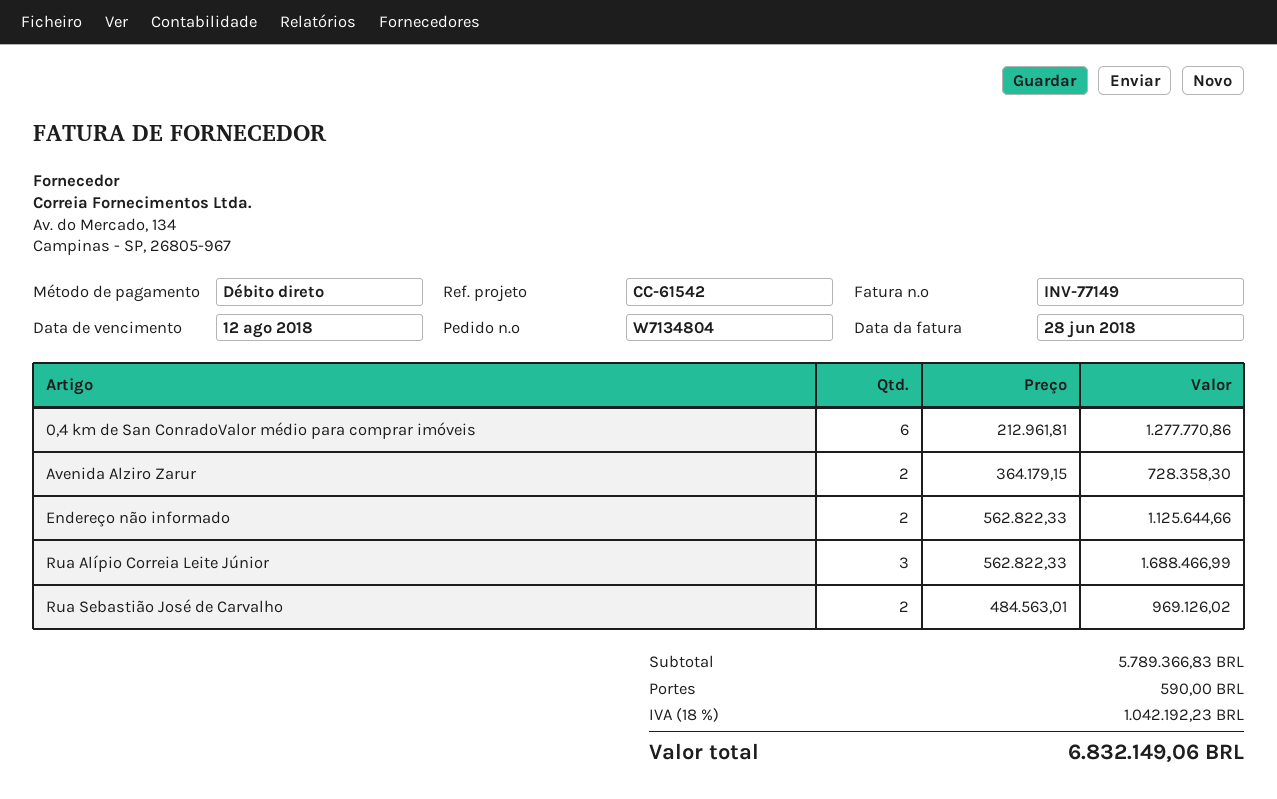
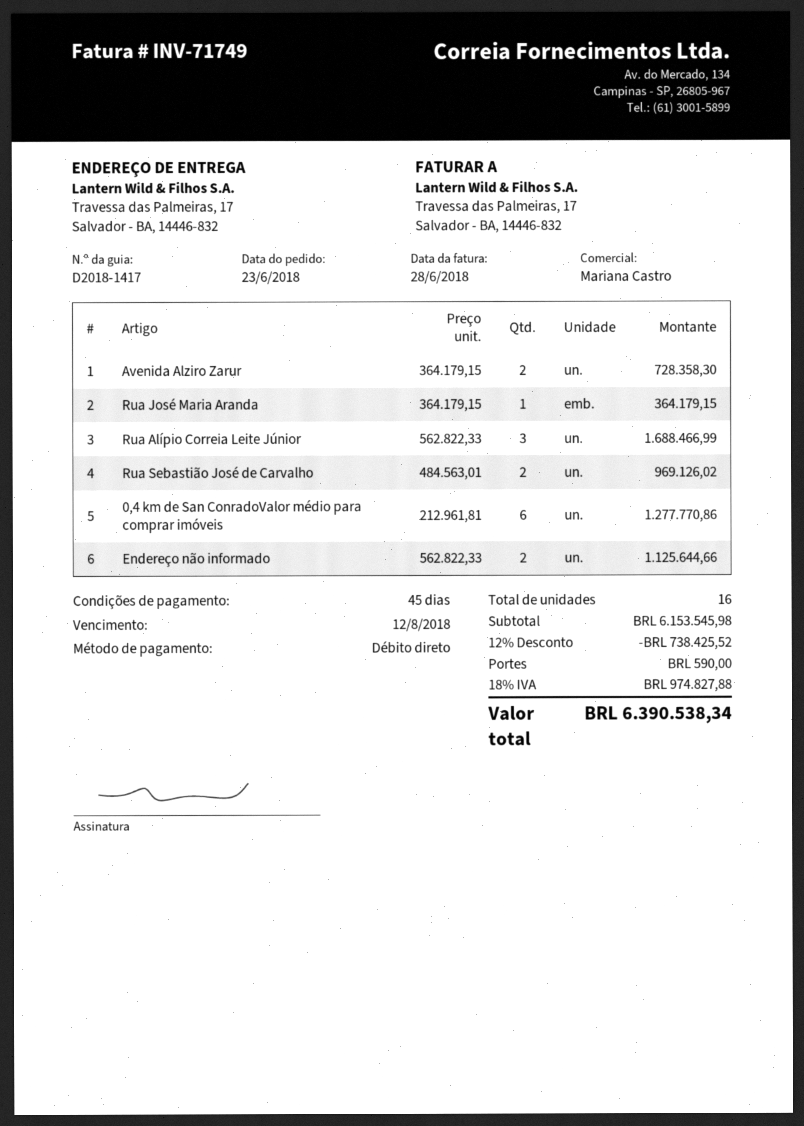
invoice number: INV-77149 -> INV-71749
Rua José Maria Aranda: none -> 1 x 364179.15 = 364179.15
subtotal: 5789366.83 -> 6153545.98
discount: none -> 12% = 738425.52
tax: 18% = 1042192.23 -> 18% = 974827.88
total: 6832149.06 -> 6390538.34

